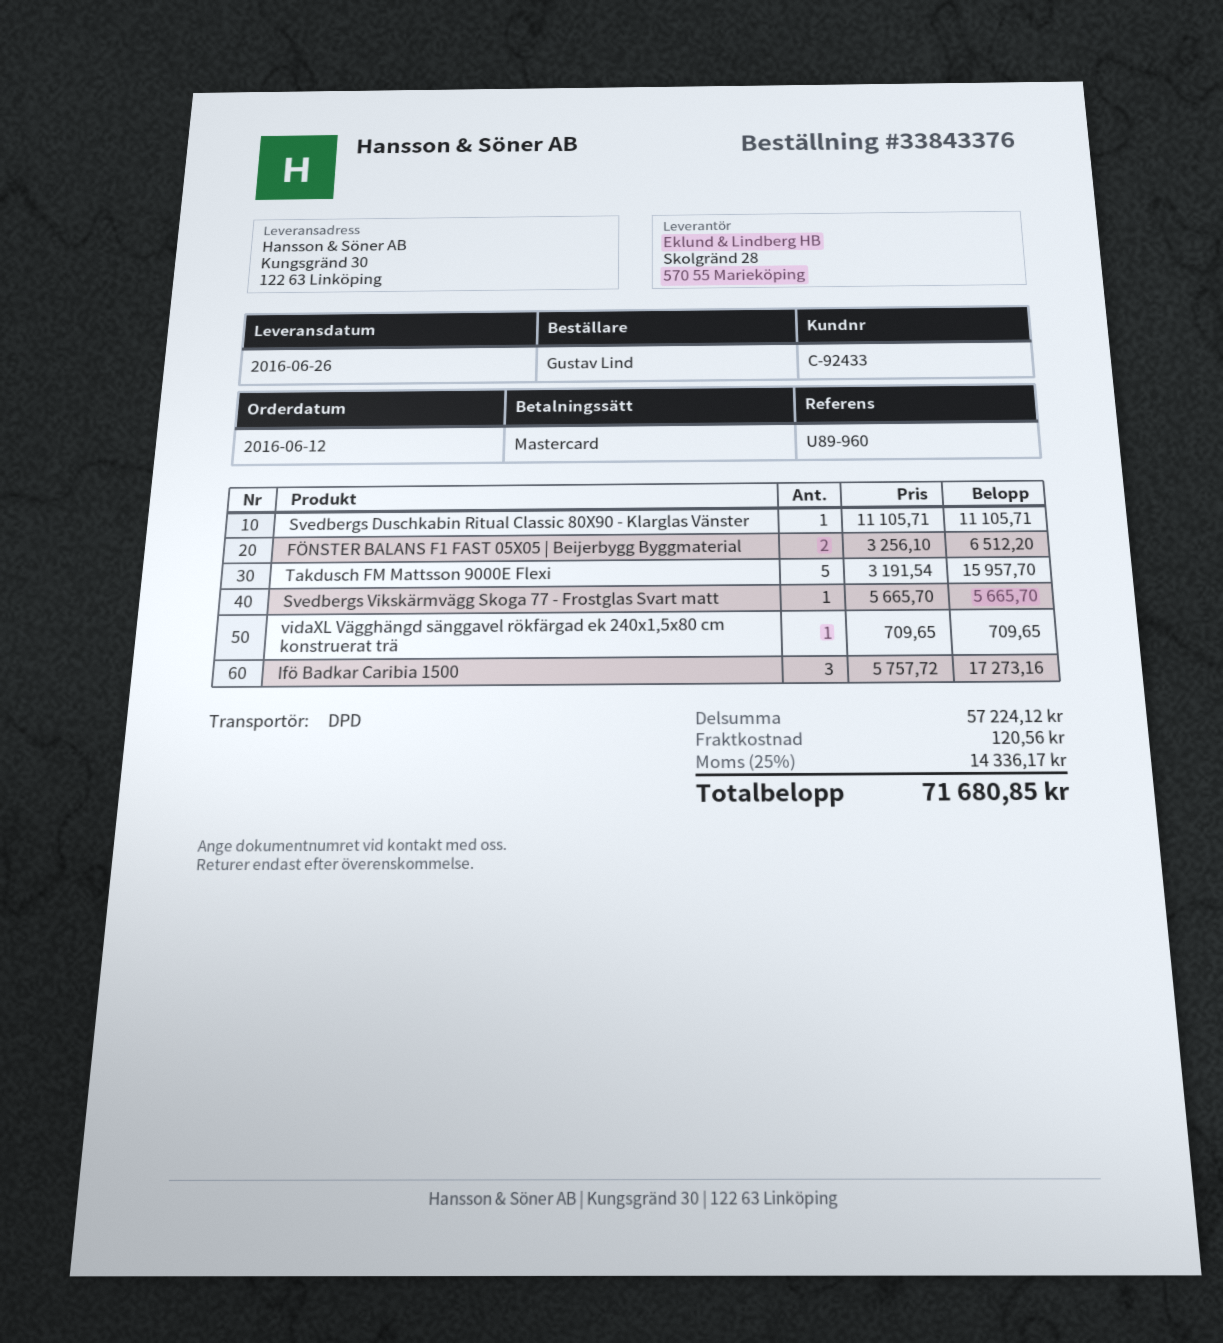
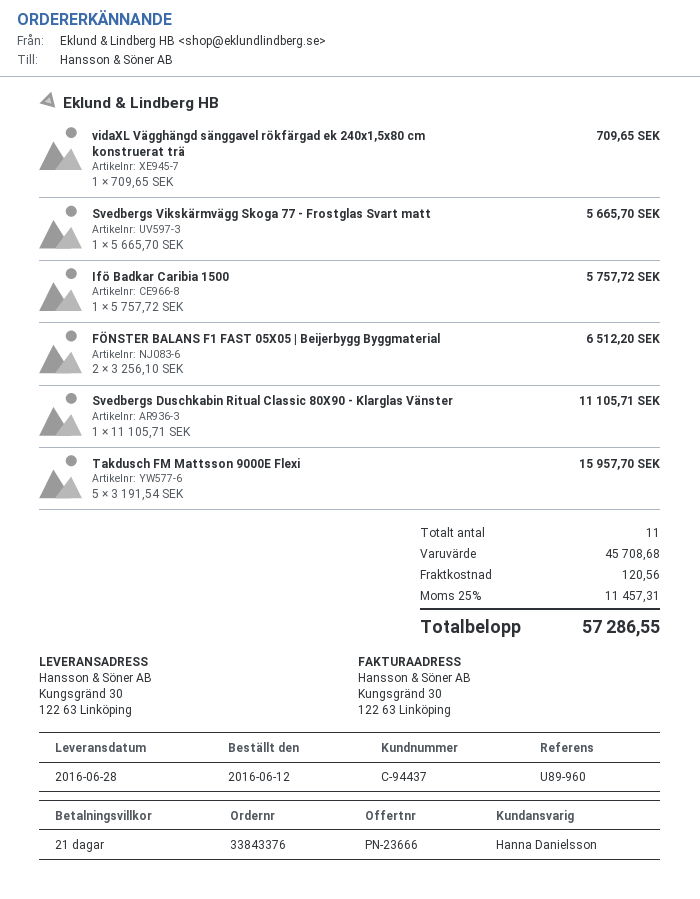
delivery date: 2016-06-26 -> 2016-06-28
customer number: C-92433 -> C-94437
Ifö Badkar Caribia 1500: 3 x 5757.72 = 17273.16 -> 1 x 5757.72 = 5757.72
subtotal: 57224.12 -> 45708.68
tax: 25% = 14336.17 -> 25% = 11457.31
total: 71680.85 -> 57286.55

